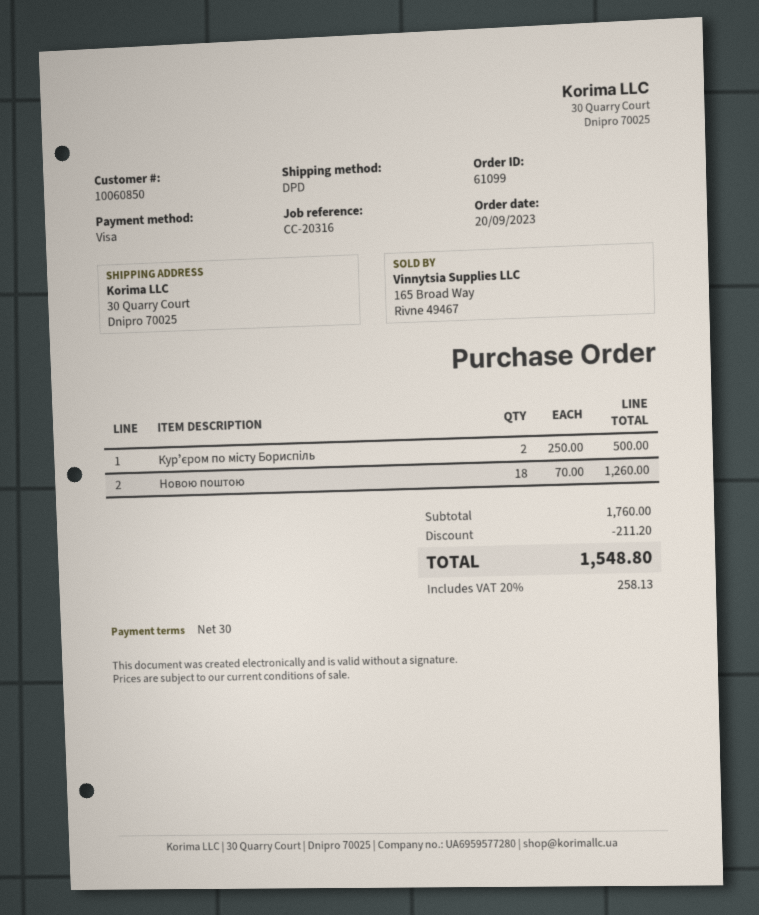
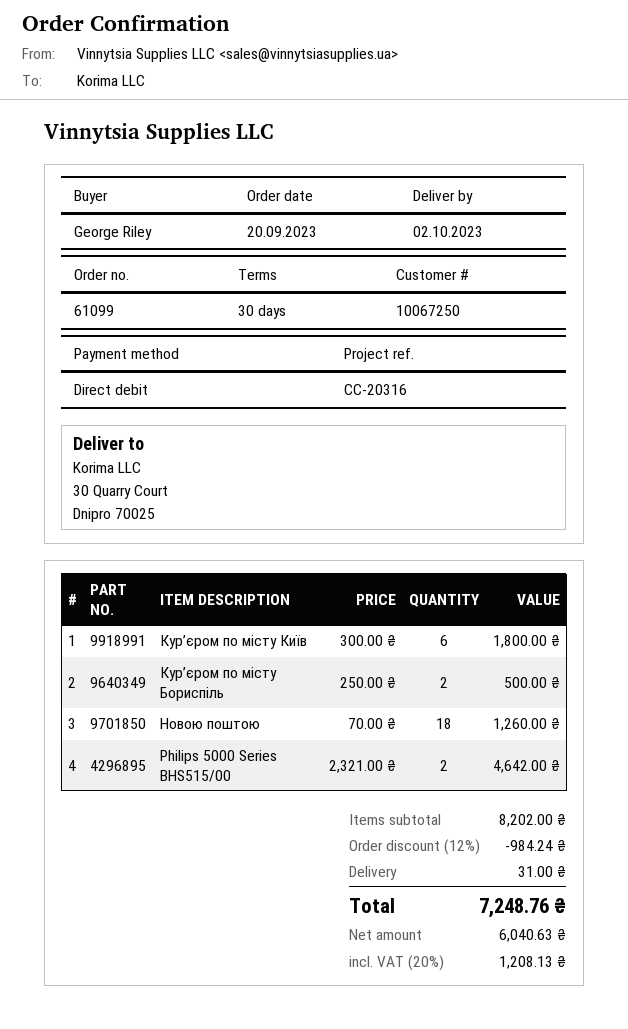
customer number: 10060850 -> 10067250
payment method: Visa -> direct debit
Курʼєром по місту Київ: none -> 6 x 300.00 = 1800.00
Philips 5000 Series BHS515/00: none -> 2 x 2321.00 = 4642.00
subtotal: 1760.00 -> 8202.00
discount: 211.20 -> 984.24
shipping: none -> 31.00
tax: 20% = 258.13 -> 20% = 1208.13
total: 1548.80 -> 7248.76

